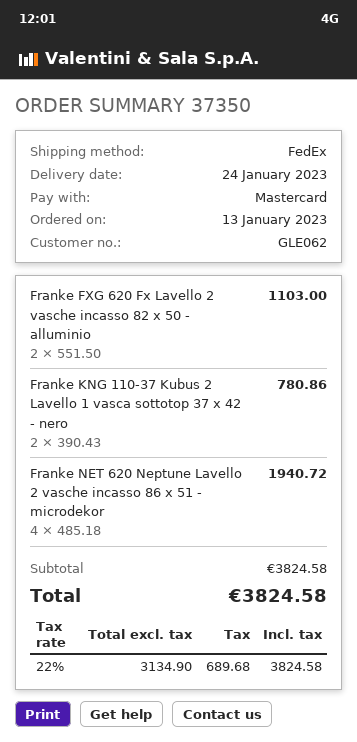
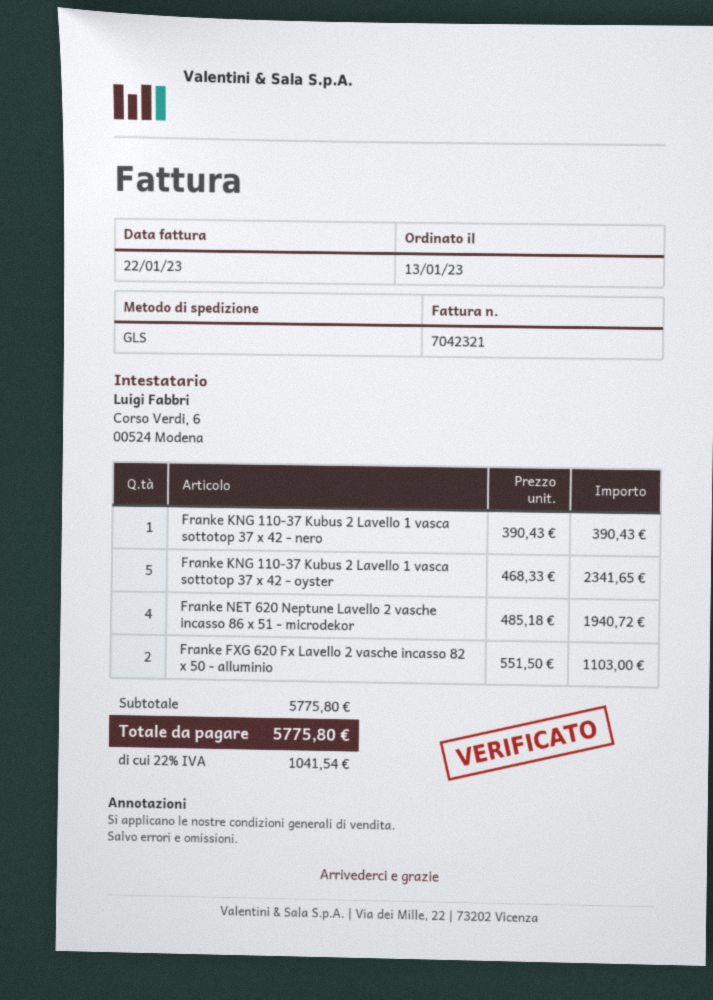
shipping method: FedEx -> GLS
Franke KNG 110-37 Kubus 2 Lavello 1 vasca sottotop 37 x 42 - nero: 2 x 390.43 = 780.86 -> 1 x 390.43 = 390.43
Franke KNG 110-37 Kubus 2 Lavello 1 vasca sottotop 37 x 42 - oyster: none -> 5 x 468.33 = 2341.65
subtotal: 3824.58 -> 5775.80
tax: 22% = 689.68 -> 22% = 1041.54
total: 3824.58 -> 5775.80

